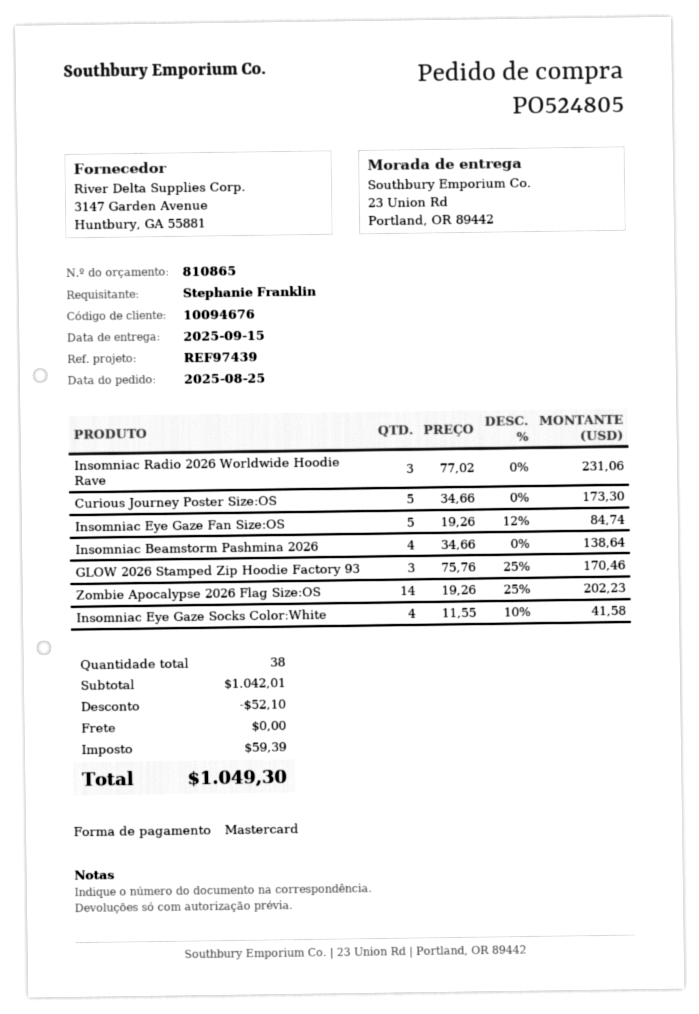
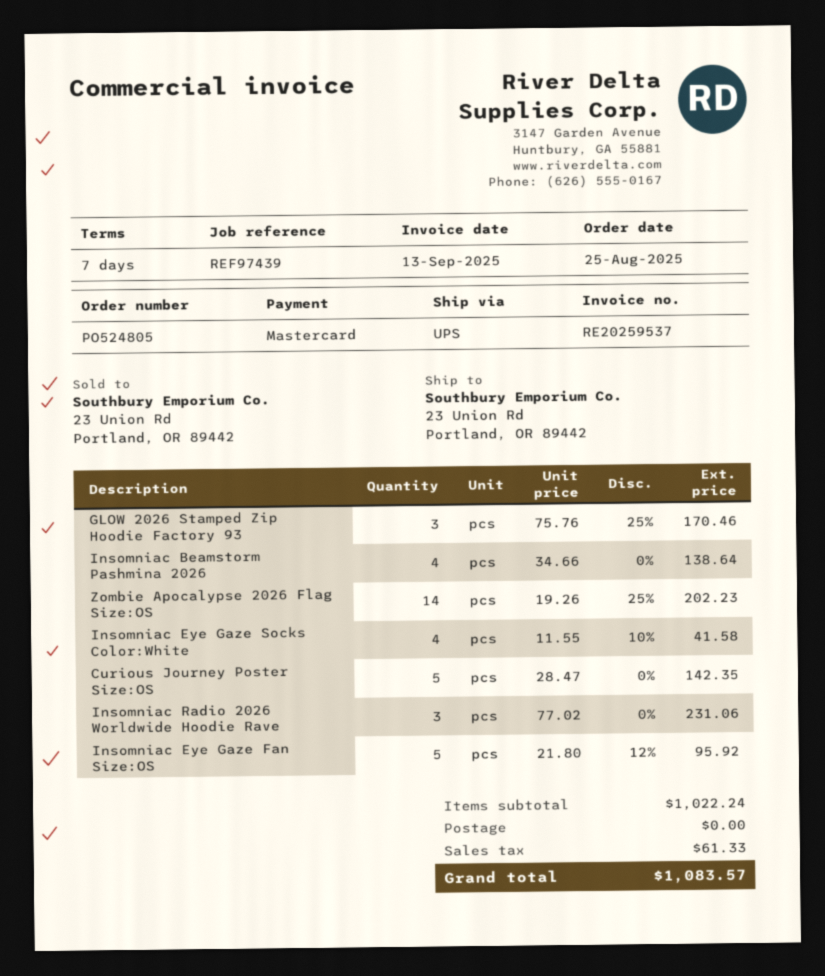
Curious Journey Poster Size:OS: 5 x 34.66 = 173.30 -> 5 x 28.47 = 142.35
Insomniac Eye Gaze Fan Size:OS: 5 x 19.26 - 12% = 84.74 -> 5 x 21.80 - 12% = 95.92
subtotal: 1042.01 -> 1022.24
discount: 52.10 -> none
tax: 59.39 -> 61.33
total: 1049.30 -> 1083.57

